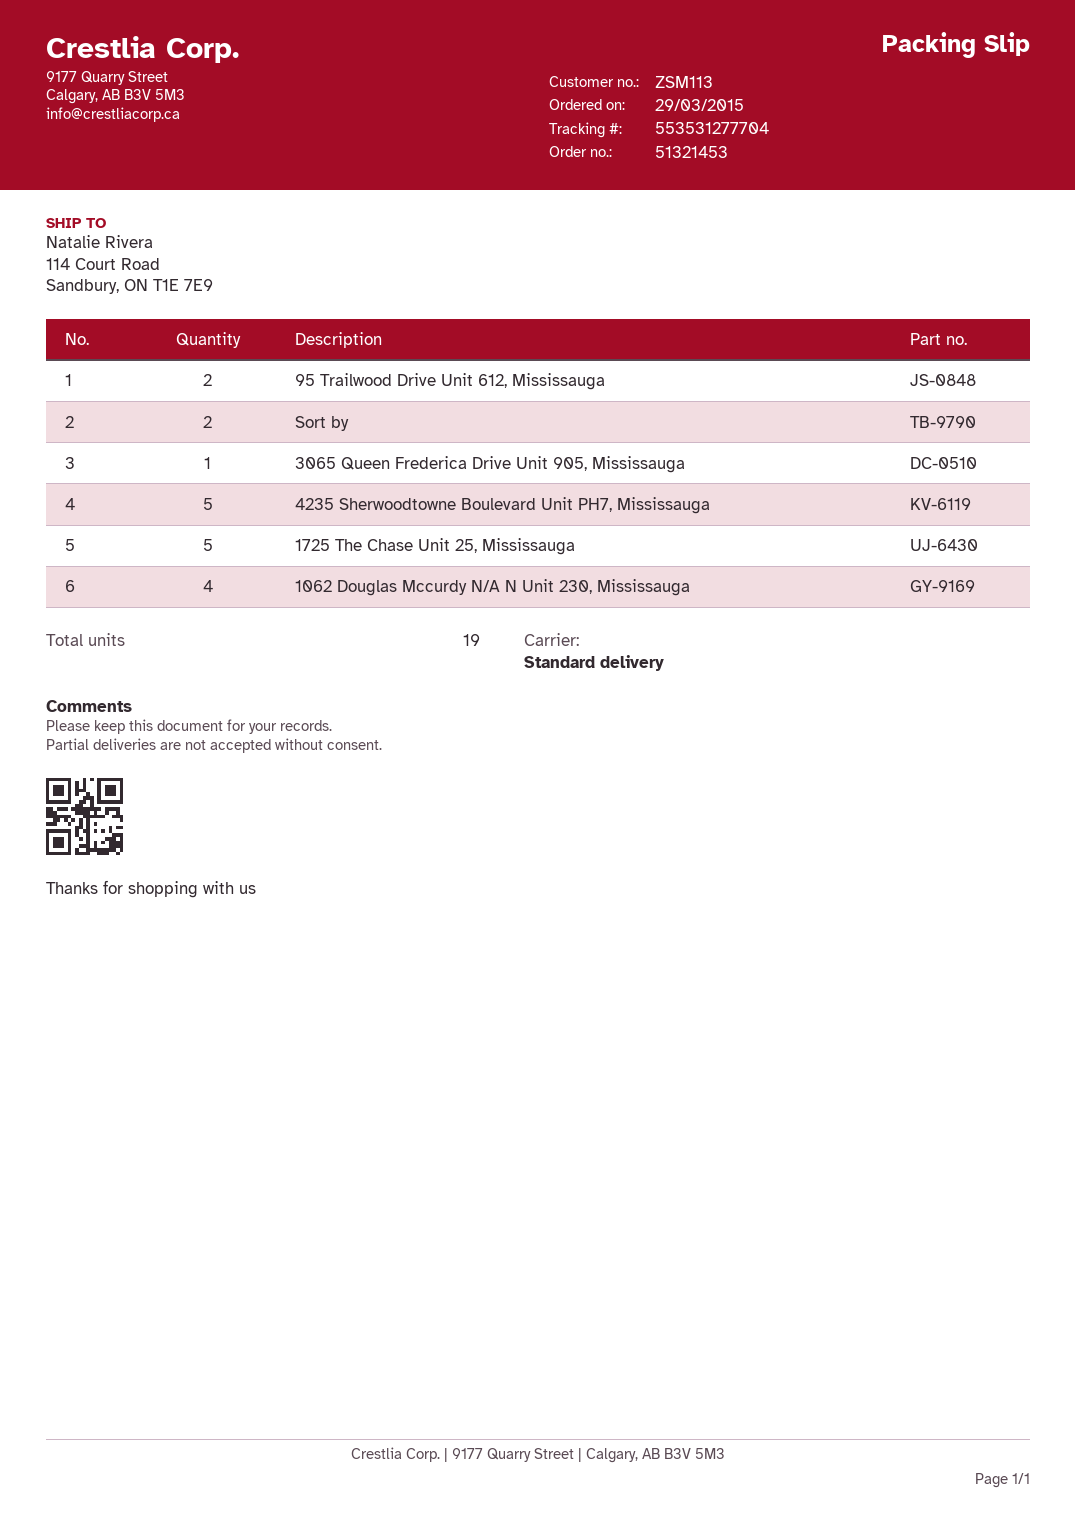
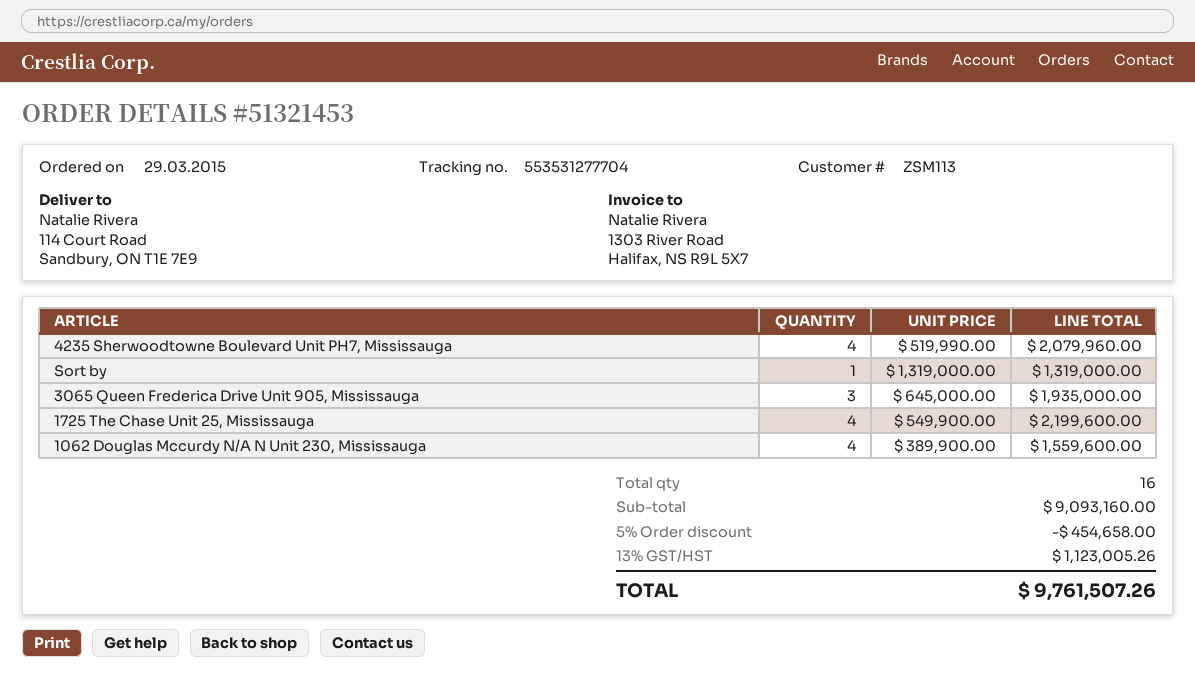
95 Trailwood Drive Unit 612, Mississauga: 2 -> none
Sort by: 2 -> 1
3065 Queen Frederica Drive Unit 905, Mississauga: 1 -> 3
4235 Sherwoodtowne Boulevard Unit PH7, Mississauga: 5 -> 4
1725 The Chase Unit 25, Mississauga: 5 -> 4
total quantity: 19 -> 16

